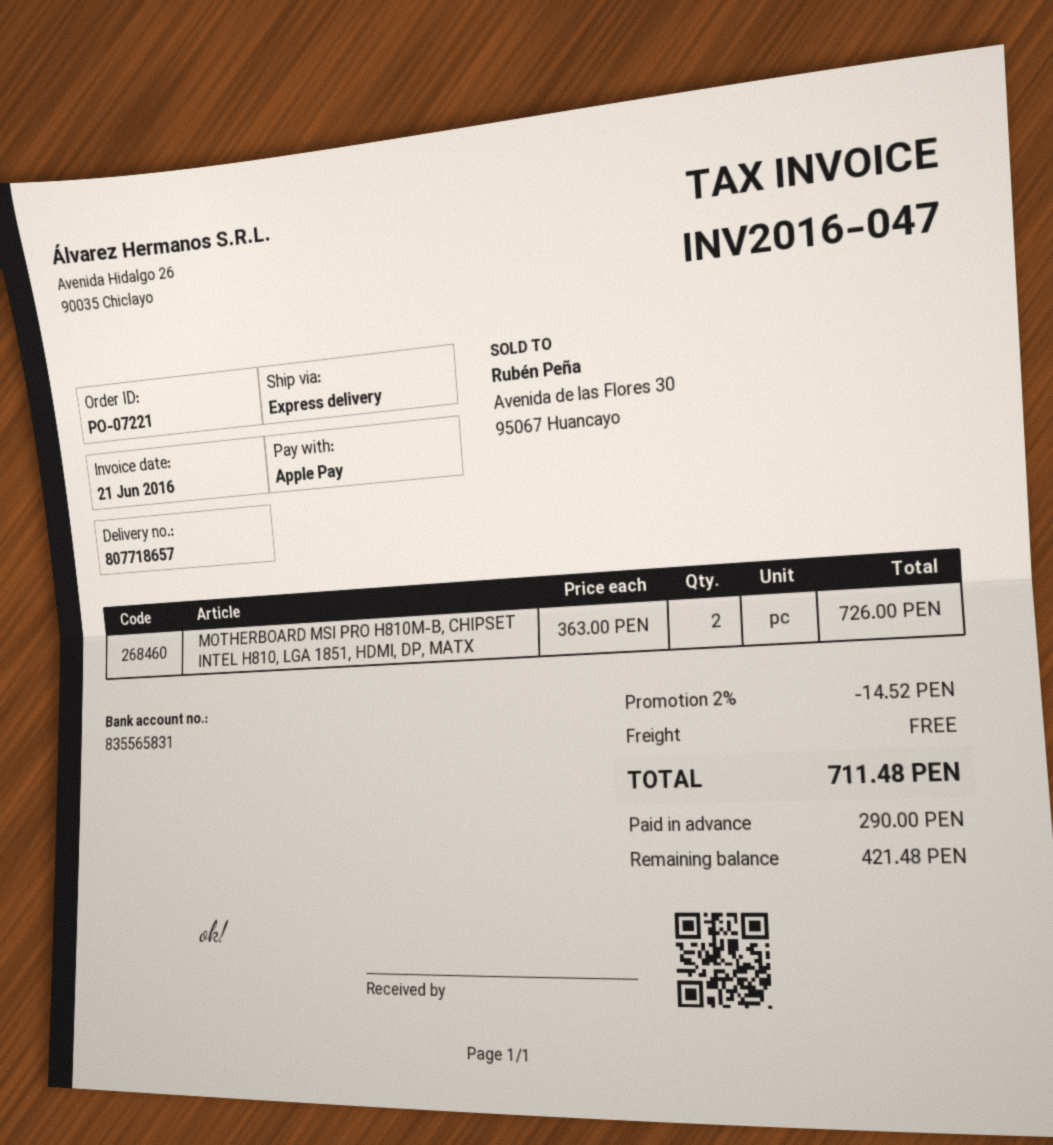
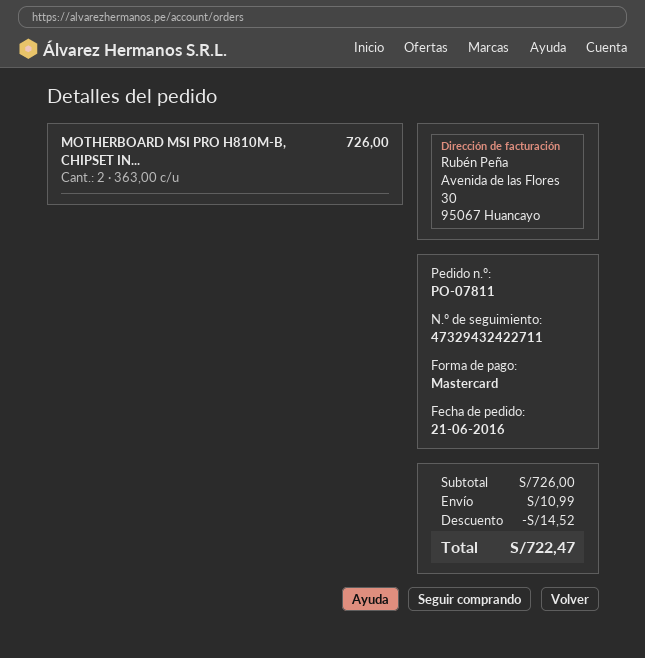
order number: PO-07221 -> PO-07811
payment method: Apple Pay -> Mastercard
shipping: 0.00 -> 10.99
total: 711.48 -> 722.47

